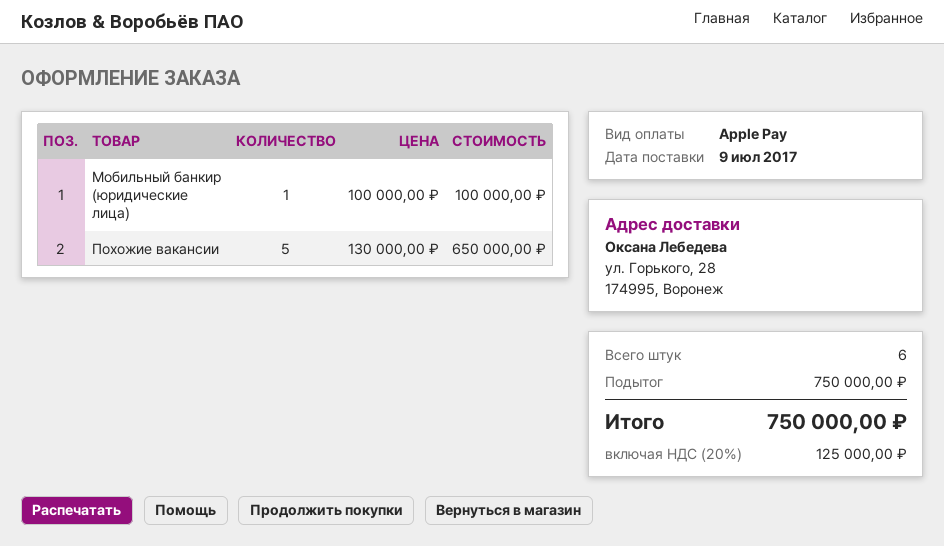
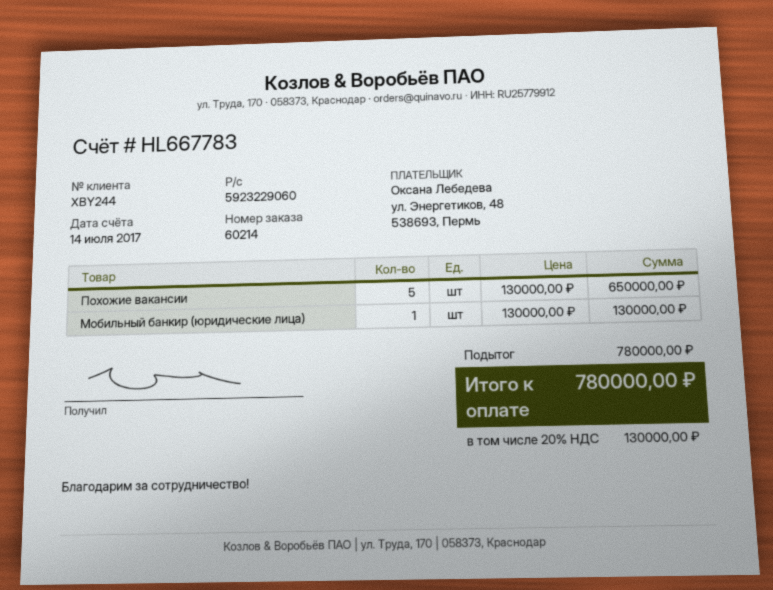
Мобильный банкир (юридические лица): 1 x 100000.00 = 100000.00 -> 1 x 130000.00 = 130000.00
subtotal: 750000.00 -> 780000.00
tax: 20% = 125000.00 -> 20% = 130000.00
total: 750000.00 -> 780000.00

